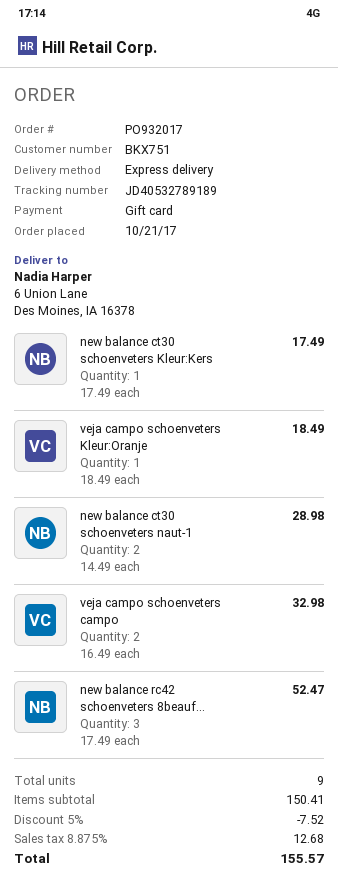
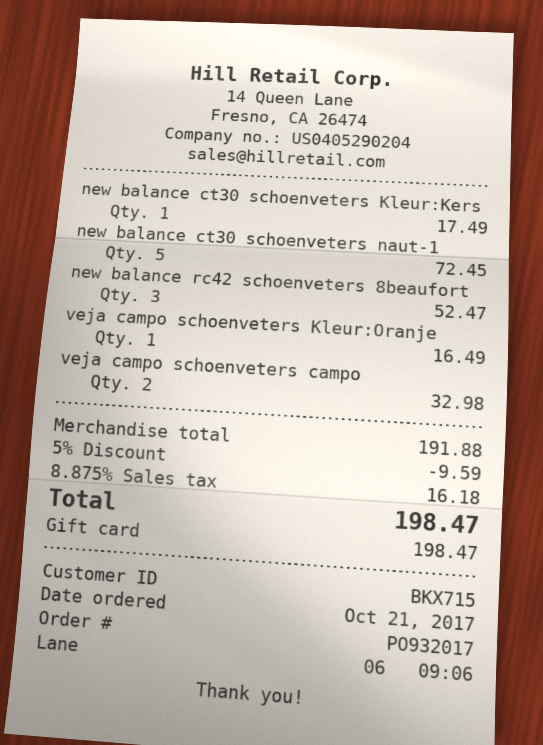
customer number: BKX751 -> BKX715
veja campo schoenveters Kleur:Oranje: 1 for 18.49 -> 1 for 16.49
new balance ct30 schoenveters naut-1: 2 for 28.98 -> 5 for 72.45
subtotal: 150.41 -> 191.88
discount: 5% = 7.52 -> 5% = 9.59
tax: 8.875% = 12.68 -> 8.875% = 16.18
total: 155.57 -> 198.47

